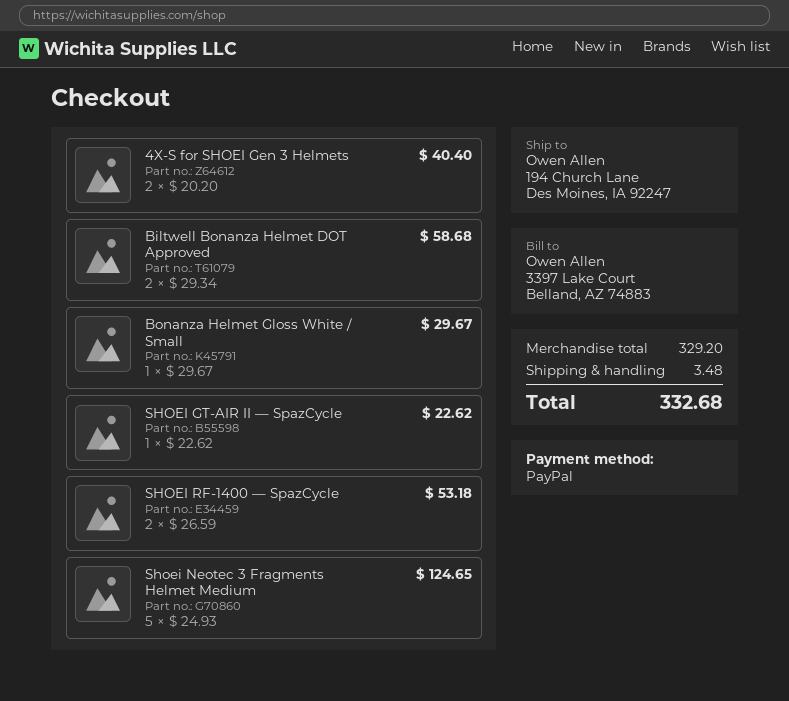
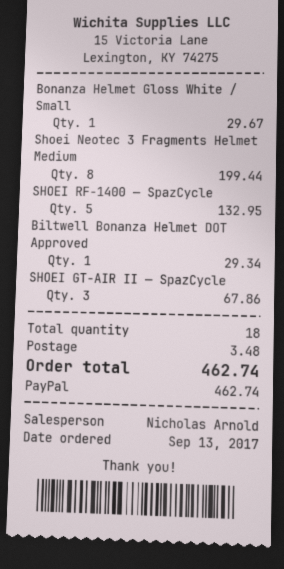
4X-S for SHOEI Gen 3 Helmets: 2 for 40.40 -> none
Biltwell Bonanza Helmet DOT Approved: 2 for 58.68 -> 1 for 29.34
SHOEI GT-AIR II — SpazCycle: 1 for 22.62 -> 3 for 67.86
SHOEI RF-1400 — SpazCycle: 2 for 53.18 -> 5 for 132.95
Shoei Neotec 3 Fragments Helmet Medium: 5 for 124.65 -> 8 for 199.44
total: 332.68 -> 462.74

